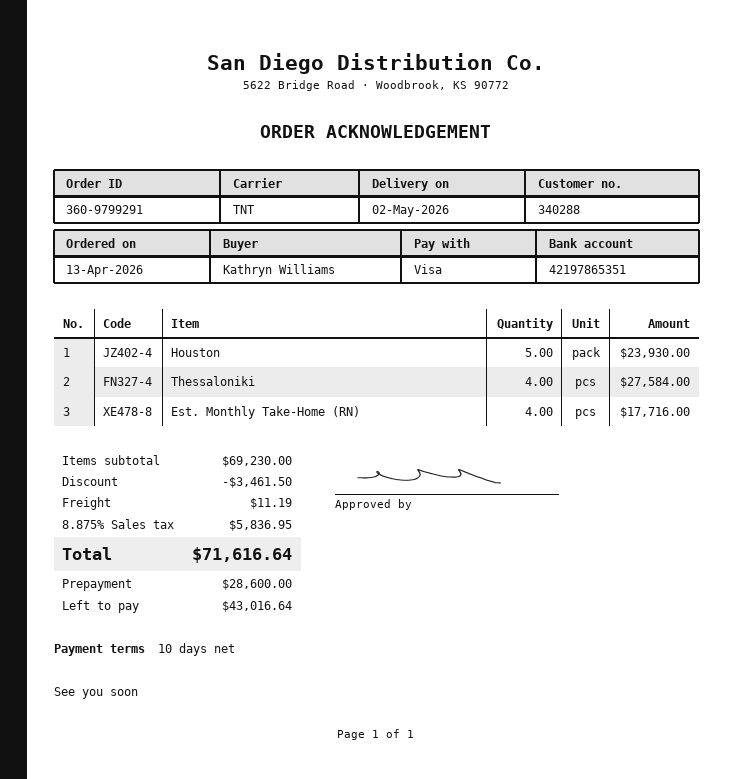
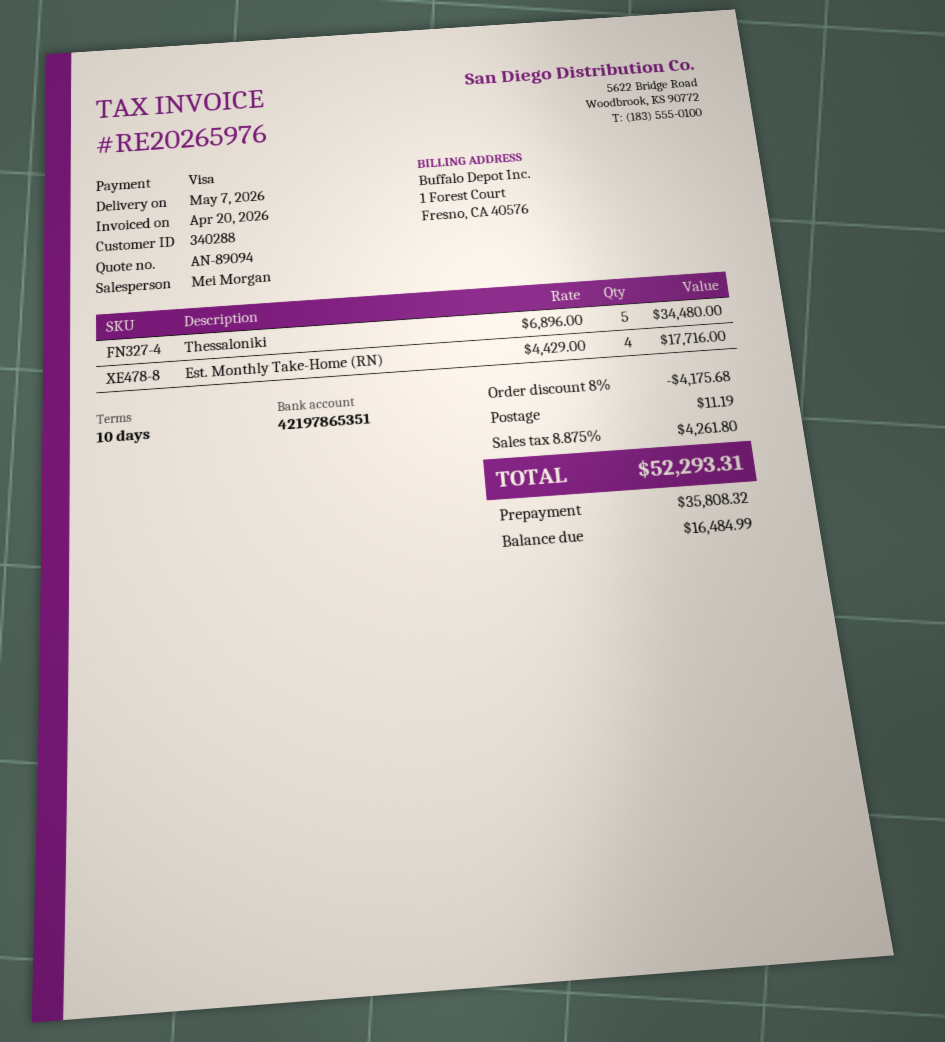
delivery date: 2026-05-02 -> 2026-05-07
Houston: 5 for 23930.00 -> none
Thessaloniki: 4 for 27584.00 -> 5 for 34480.00
discount: 3461.50 -> 4175.68
tax: 8.875% = 5836.95 -> 8.875% = 4261.80
total: 71616.64 -> 52293.31
deposit: 28600.00 -> 35808.32
balance: 43016.64 -> 16484.99

